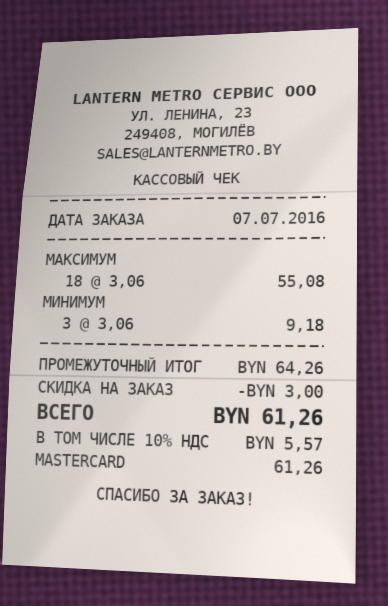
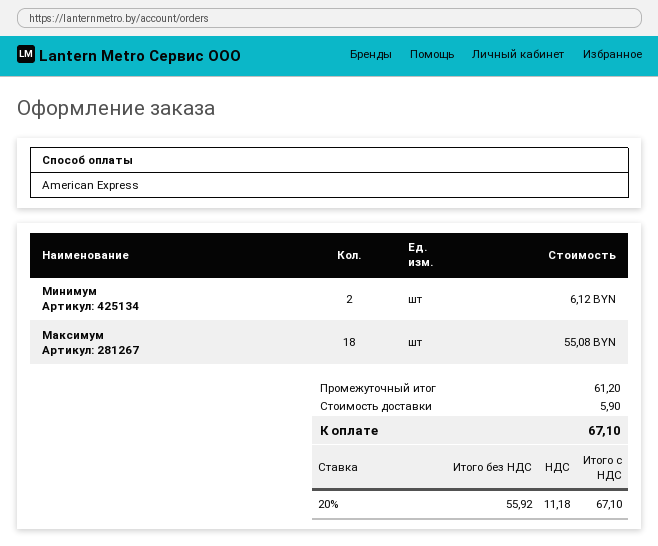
payment method: Mastercard -> American Express
МИНИМУМ: 3 for 9.18 -> 2 for 6.12
subtotal: 64.26 -> 61.20
discount: 3.00 -> none
shipping: none -> 5.90
tax: 10% = 5.57 -> 20% = 11.18
total: 61.26 -> 67.10

